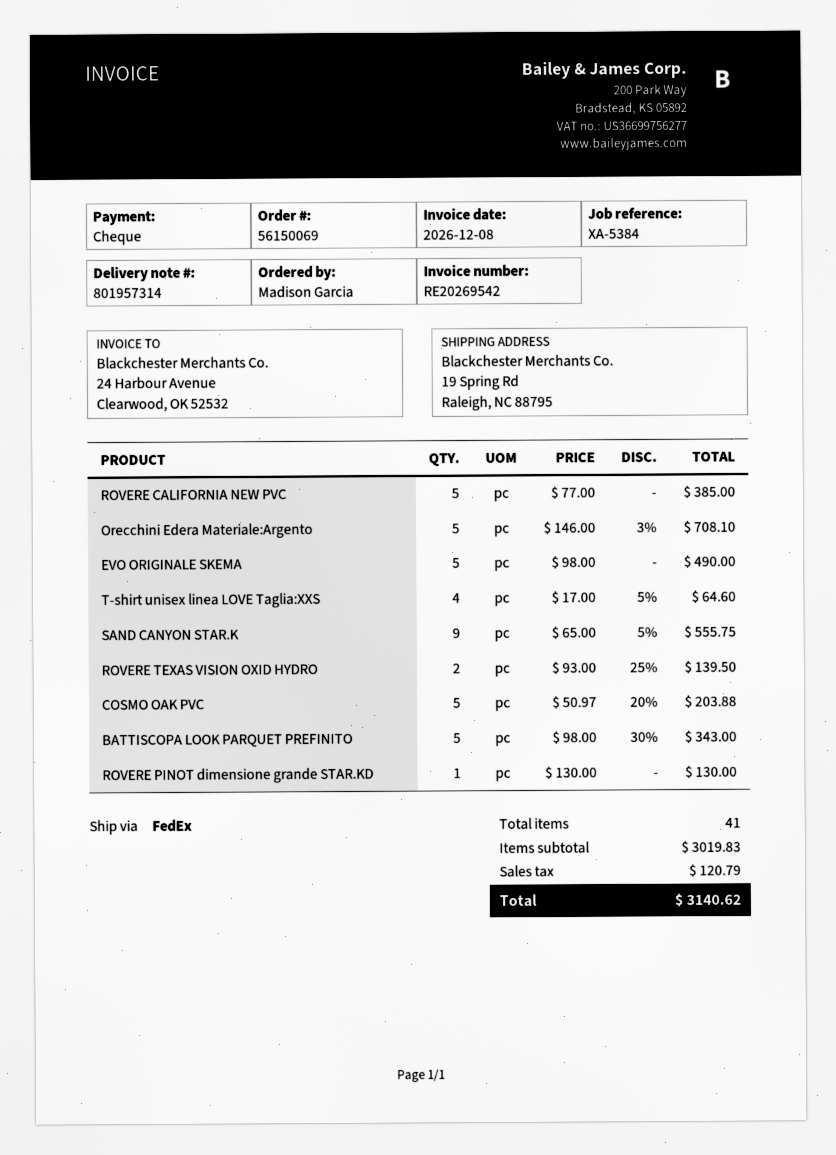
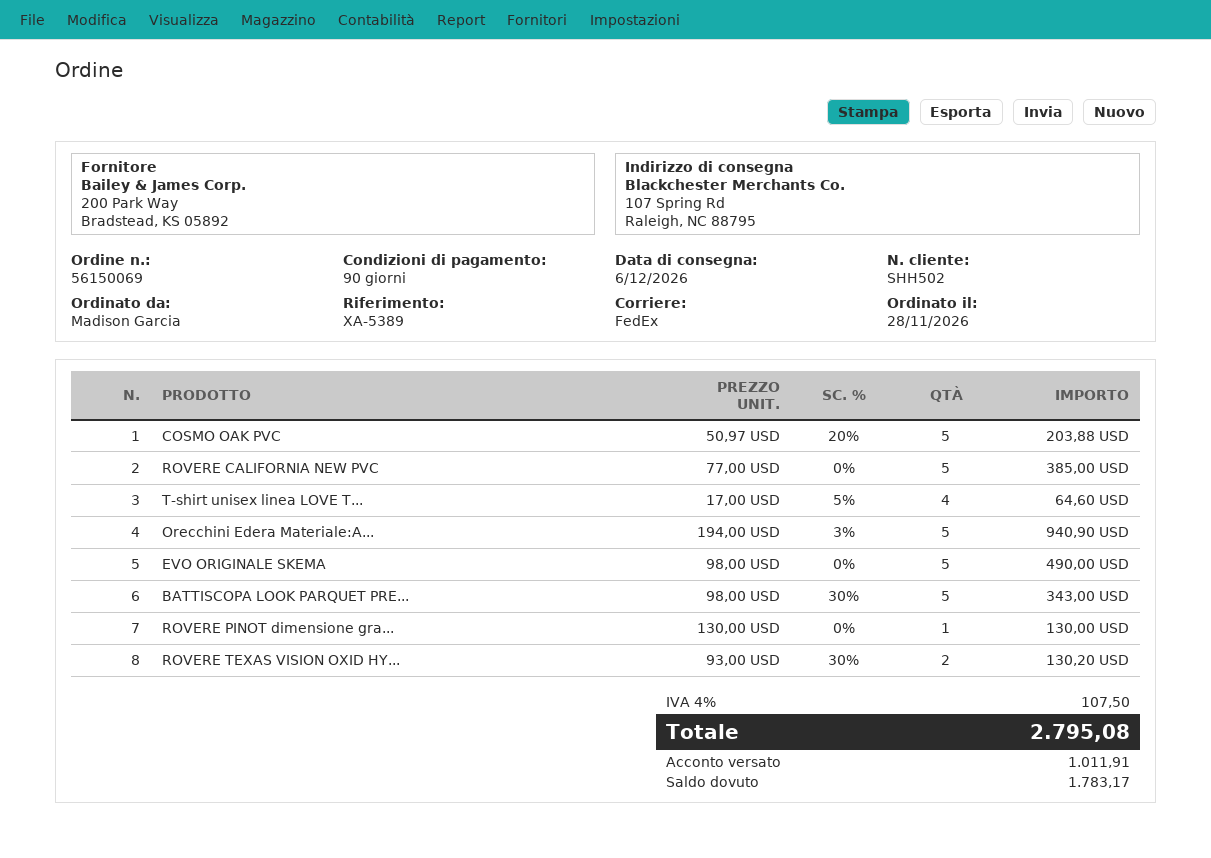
reference: XA-5384 -> XA-5389
ship to: 19 Spring Rd, Raleigh, NC 88795 -> 107 Spring Rd, Raleigh, NC 88795
Orecchini Edera Materiale:Argento: 5 x 146.00 - 3% = 708.10 -> 5 x 194.00 - 3% = 940.90
SAND CANYON STAR.K: 9 x 65.00 - 5% = 555.75 -> none
ROVERE TEXAS VISION OXID HYDRO: 2 x 93.00 - 25% = 139.50 -> 2 x 93.00 - 30% = 130.20
tax: 120.79 -> 107.50
total: 3140.62 -> 2795.08

